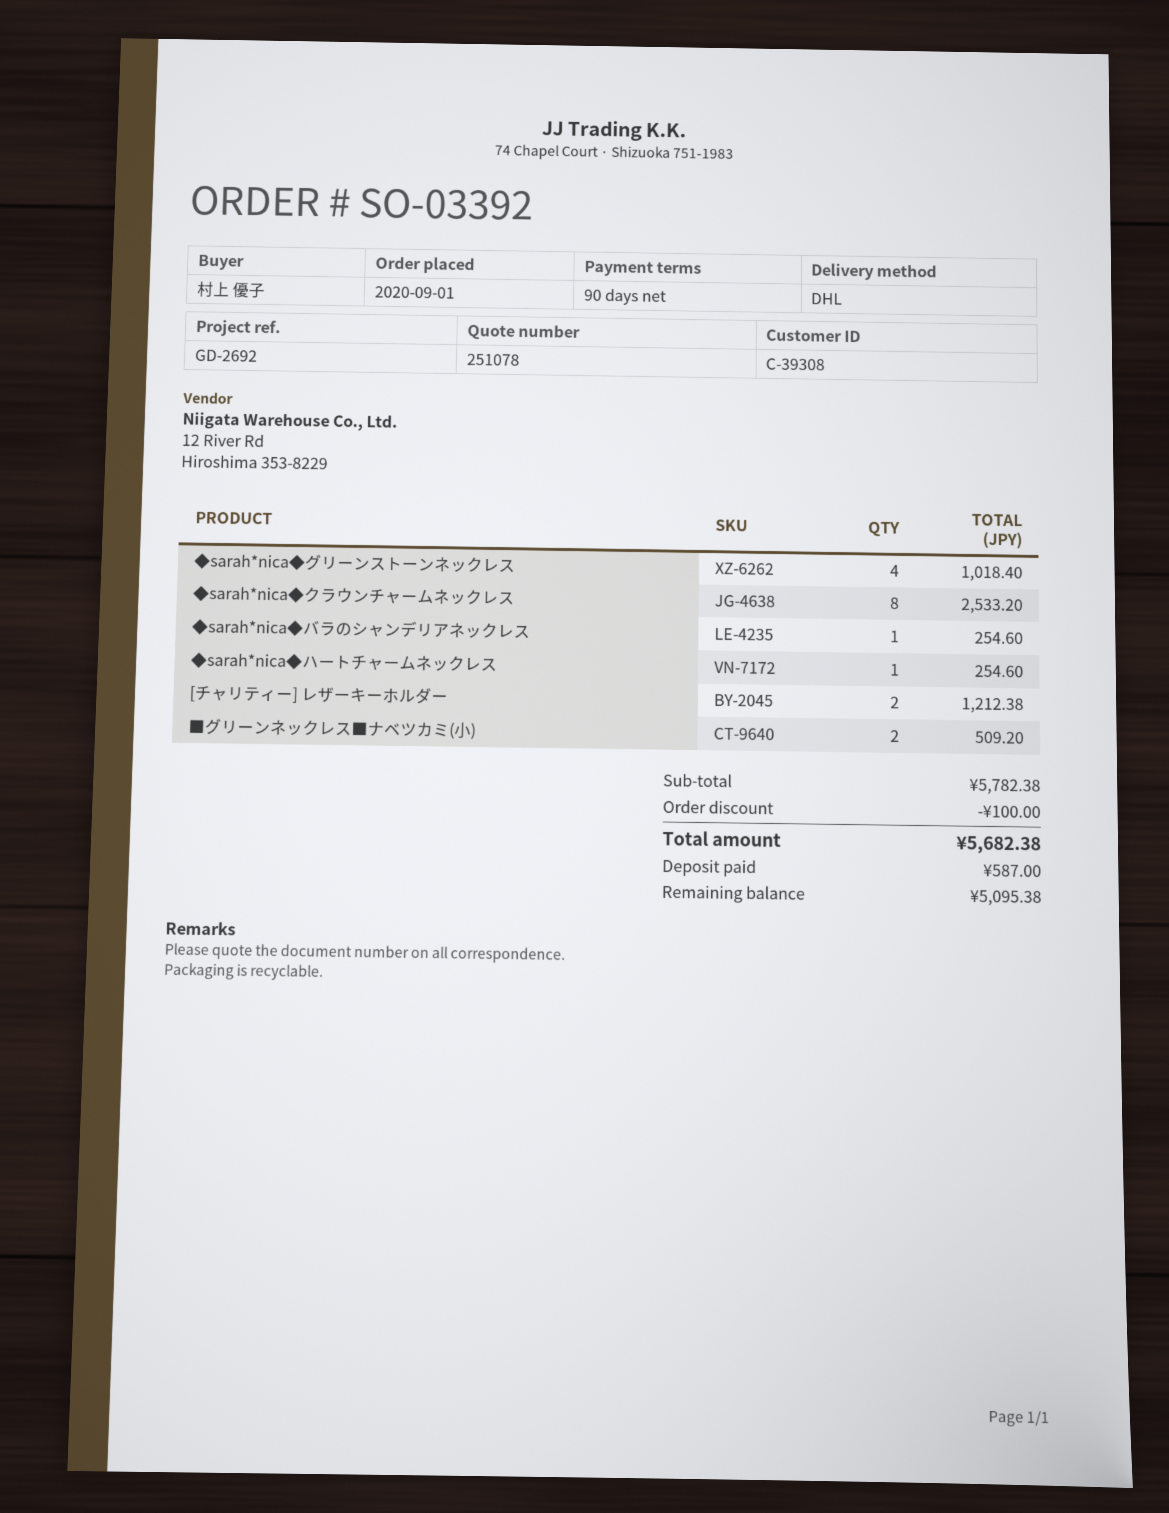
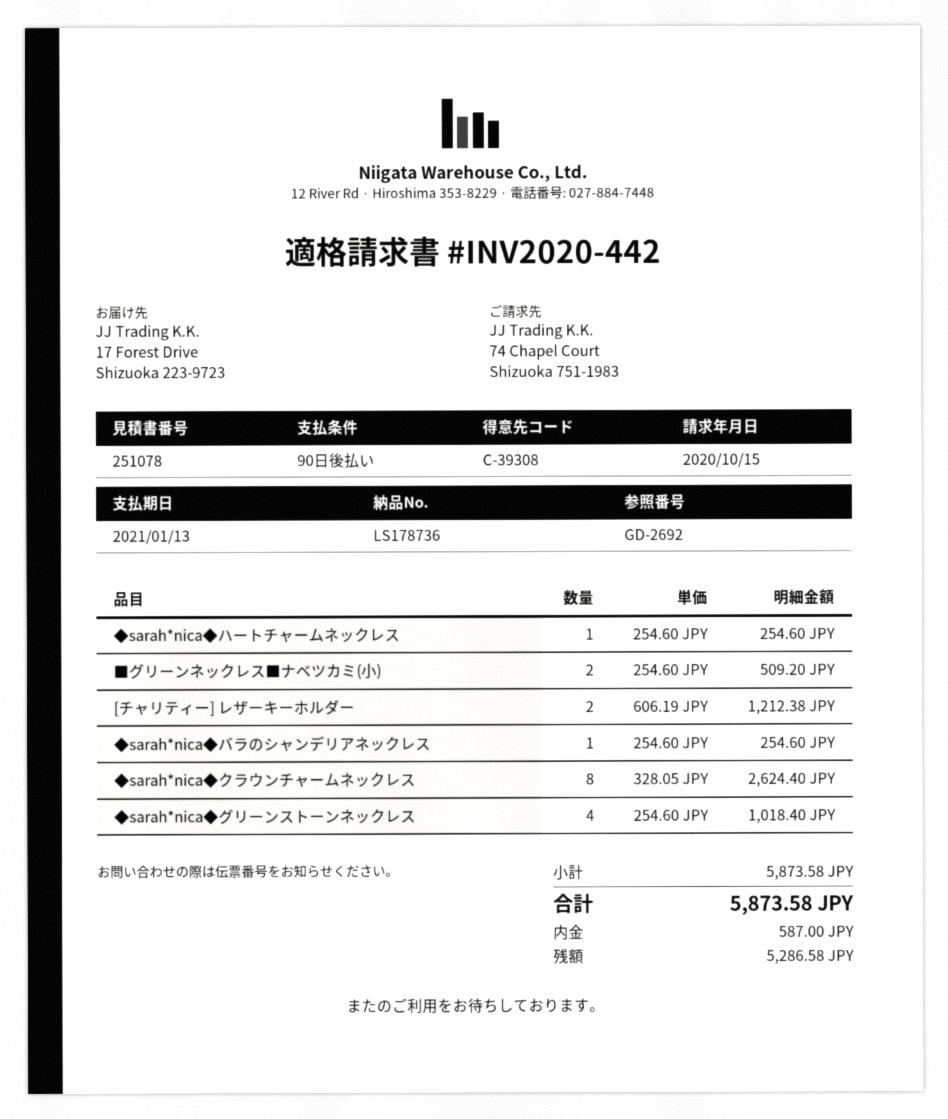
◆sarah*nica◆クラウンチャームネックレス: 8 for 2533.20 -> 8 for 2624.40
subtotal: 5782.38 -> 5873.58
discount: 100.00 -> none
total: 5682.38 -> 5873.58
balance: 5095.38 -> 5286.58

